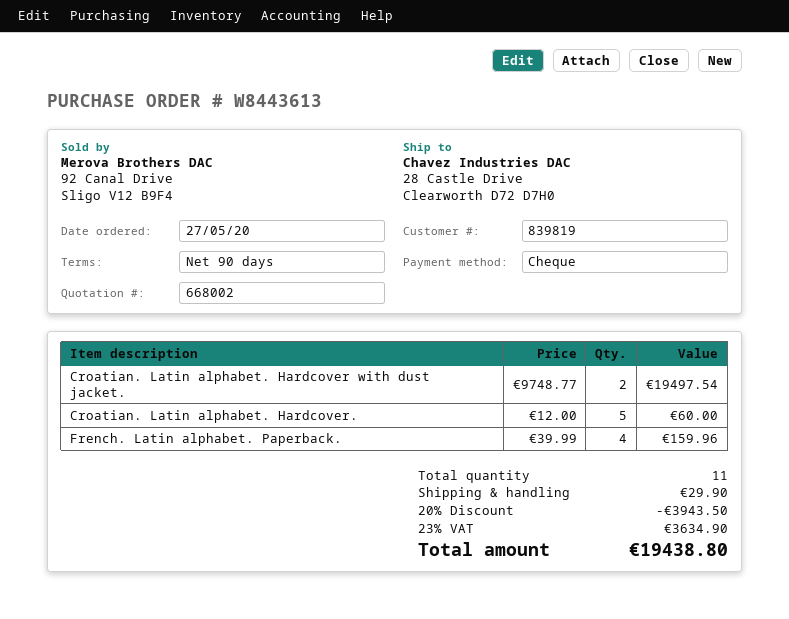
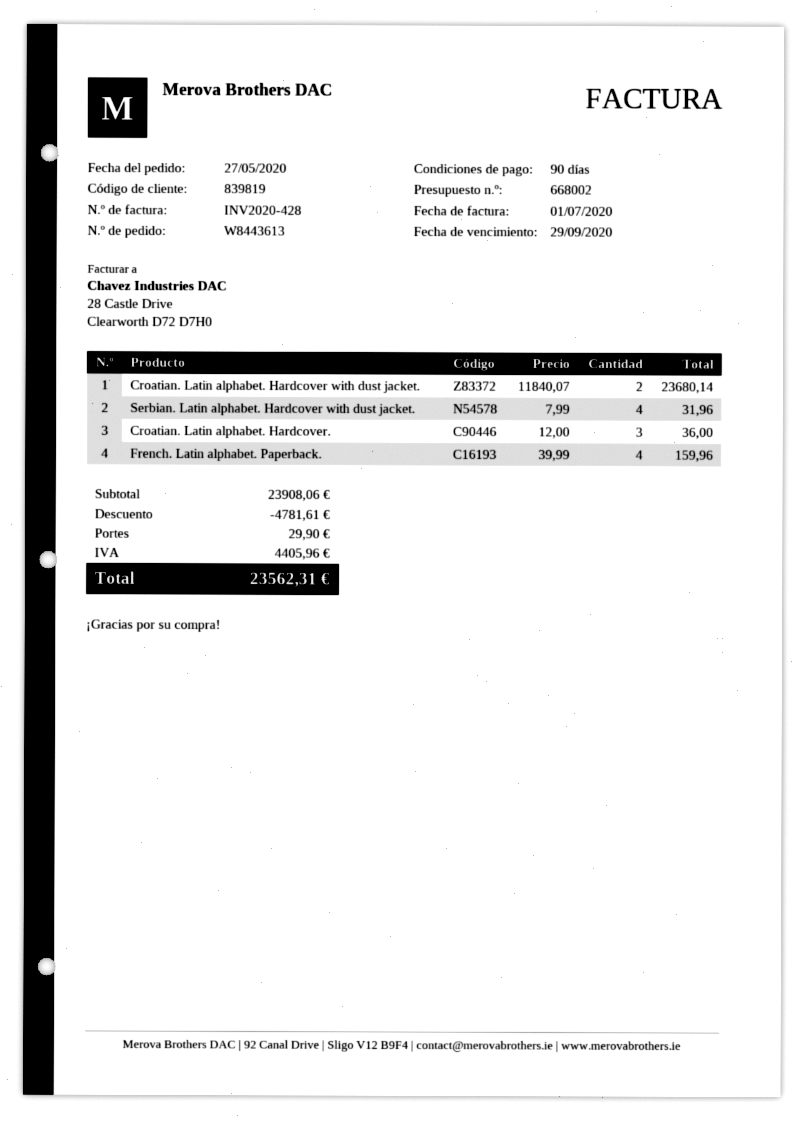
Croatian. Latin alphabet. Hardcover with dust jacket.: 2 x 9748.77 = 19497.54 -> 2 x 11840.07 = 23680.14
Croatian. Latin alphabet. Hardcover.: 5 x 12.00 = 60.00 -> 3 x 12.00 = 36.00
Serbian. Latin alphabet. Hardcover with dust jacket.: none -> 4 x 7.99 = 31.96
discount: 3943.50 -> 4781.61
tax: 3634.90 -> 4405.96
total: 19438.80 -> 23562.31

